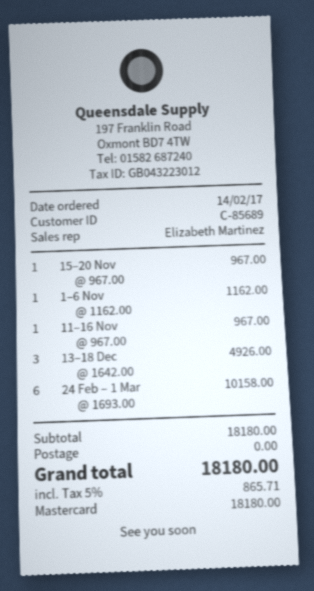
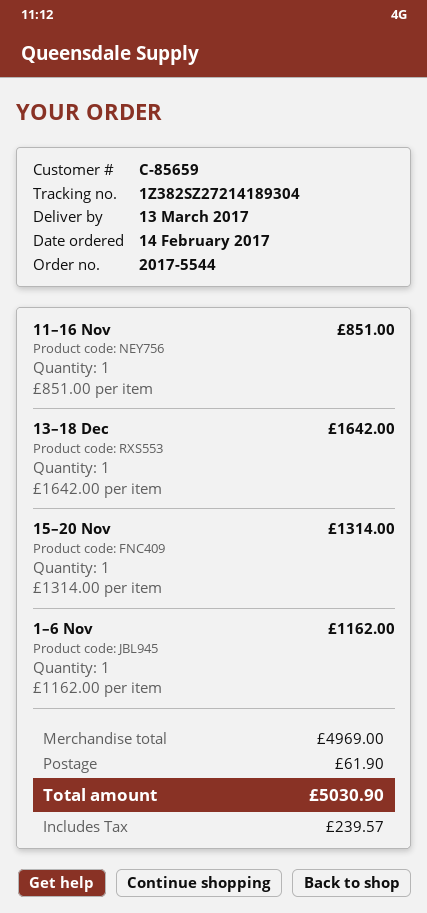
customer number: C-85689 -> C-85659
15–20 Nov: 1 x 967.00 = 967.00 -> 1 x 1314.00 = 1314.00
11–16 Nov: 1 x 967.00 = 967.00 -> 1 x 851.00 = 851.00
13–18 Dec: 3 x 1642.00 = 4926.00 -> 1 x 1642.00 = 1642.00
24 Feb – 1 Mar: 6 x 1693.00 = 10158.00 -> none
subtotal: 18180.00 -> 4969.00
shipping: 0.00 -> 61.90
tax: 865.71 -> 239.57
total: 18180.00 -> 5030.90

